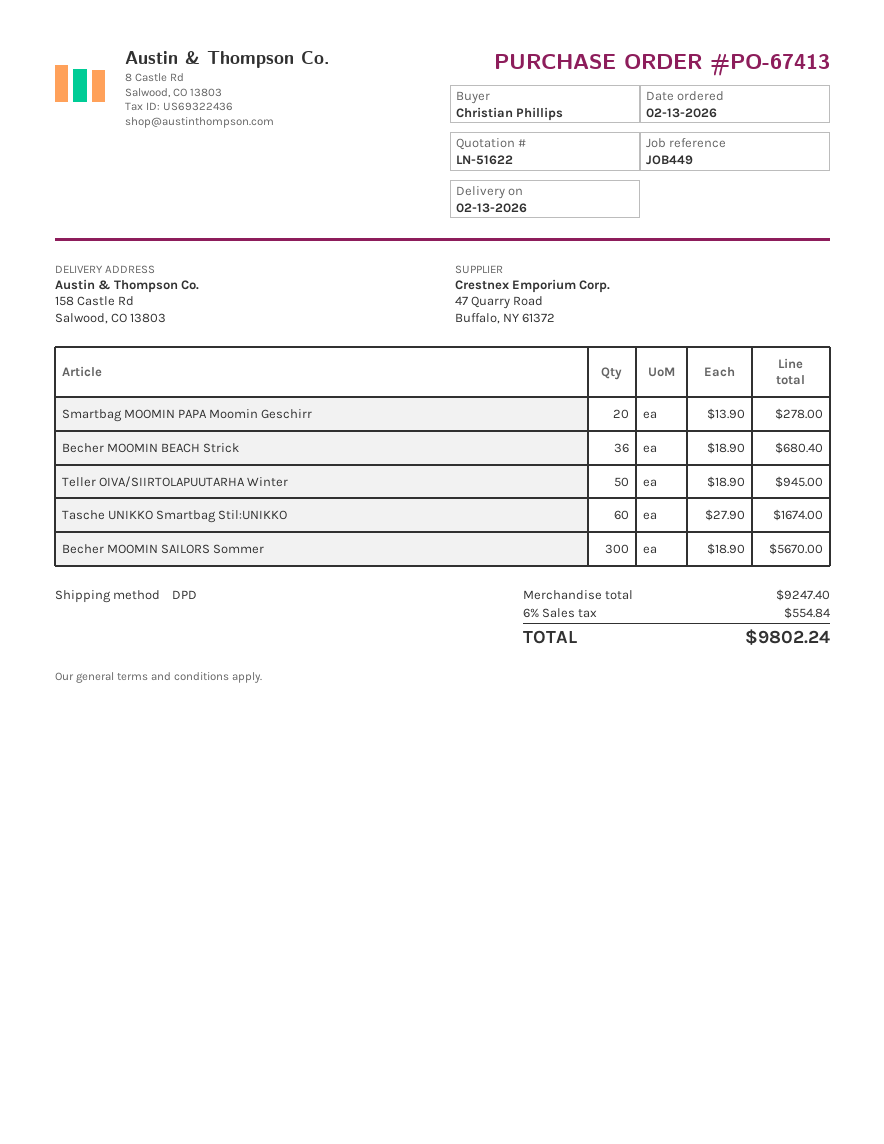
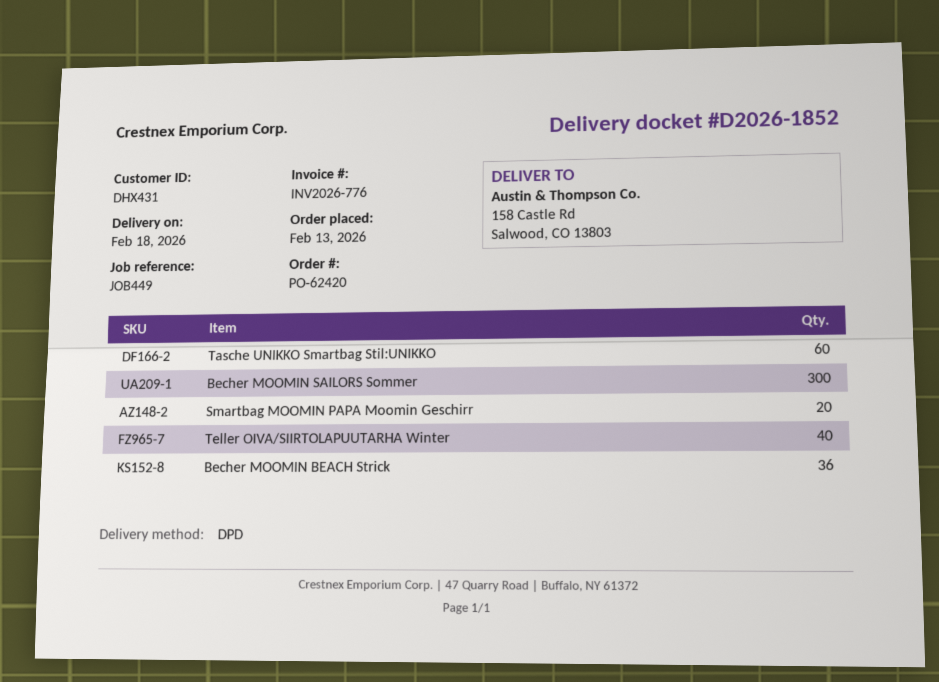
order number: PO-67413 -> PO-62420
delivery date: 2026-02-13 -> 2026-02-18
Teller OIVA/SIIRTOLAPUUTARHA Winter: 50 -> 40

